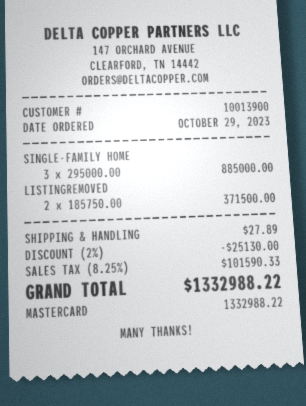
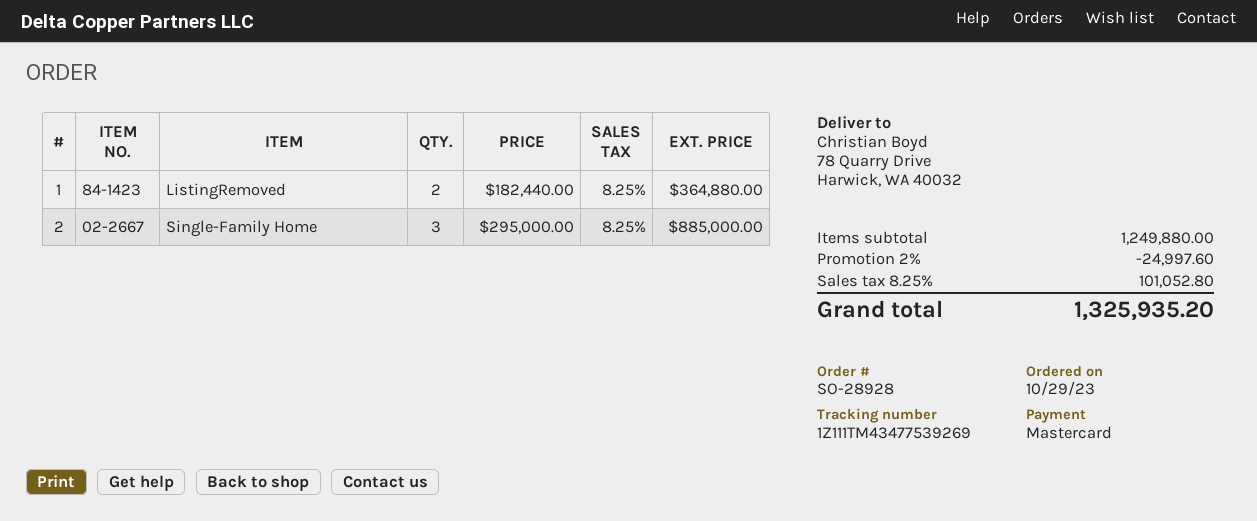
LISTINGREMOVED: 2 x 185750.00 = 371500.00 -> 2 x 182440.00 = 364880.00
discount: 2% = 25130.00 -> 2% = 24997.60
shipping: 27.89 -> none
tax: 8.25% = 101590.33 -> 8.25% = 101052.80
total: 1332988.22 -> 1325935.20

